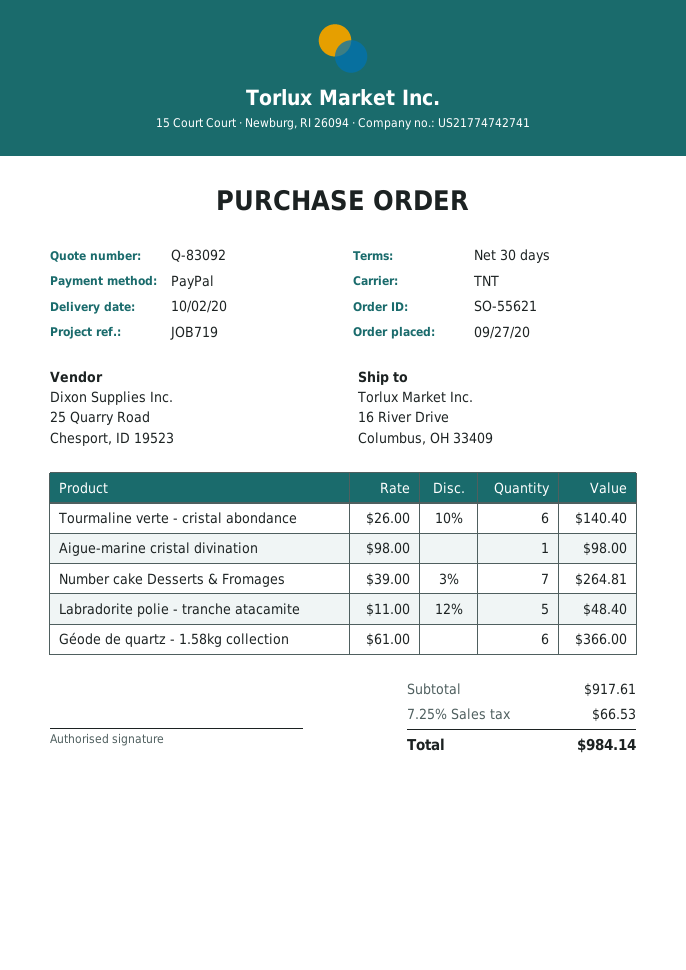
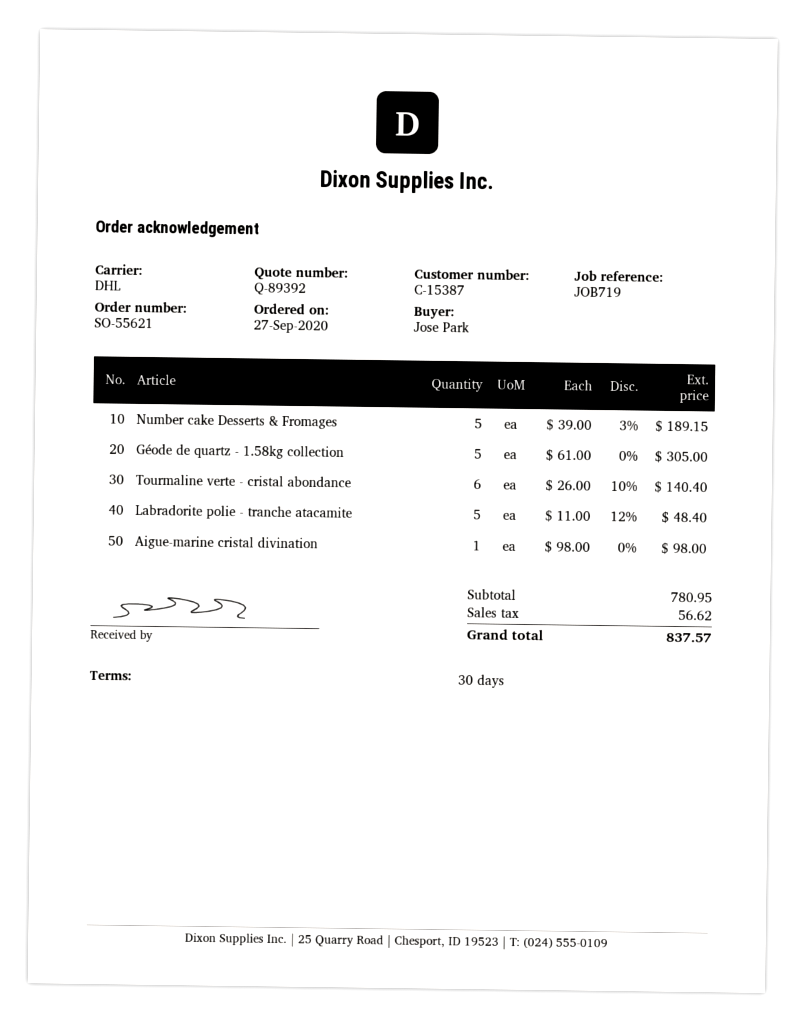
quote number: Q-83092 -> Q-89392
shipping method: TNT -> DHL
Number cake Desserts & Fromages: 7 x 39.00 - 3% = 264.81 -> 5 x 39.00 - 3% = 189.15
Géode de quartz - 1.58kg collection: 6 x 61.00 = 366.00 -> 5 x 61.00 = 305.00
subtotal: 917.61 -> 780.95
tax: 66.53 -> 56.62
total: 984.14 -> 837.57

